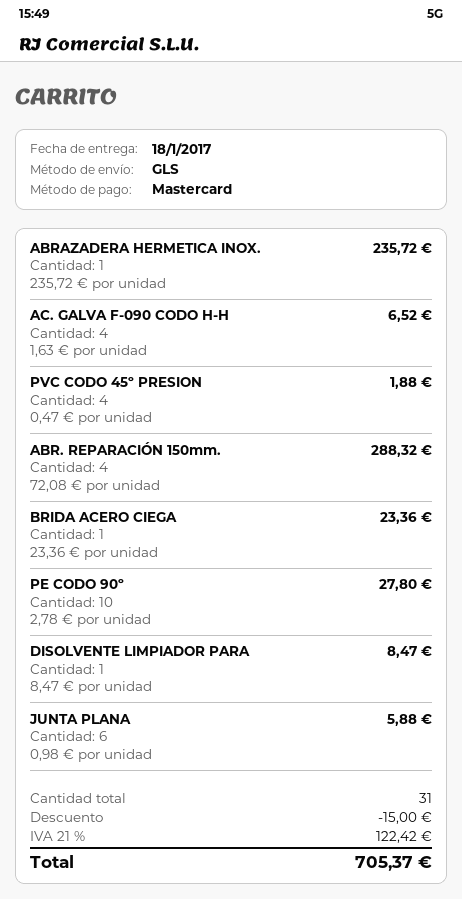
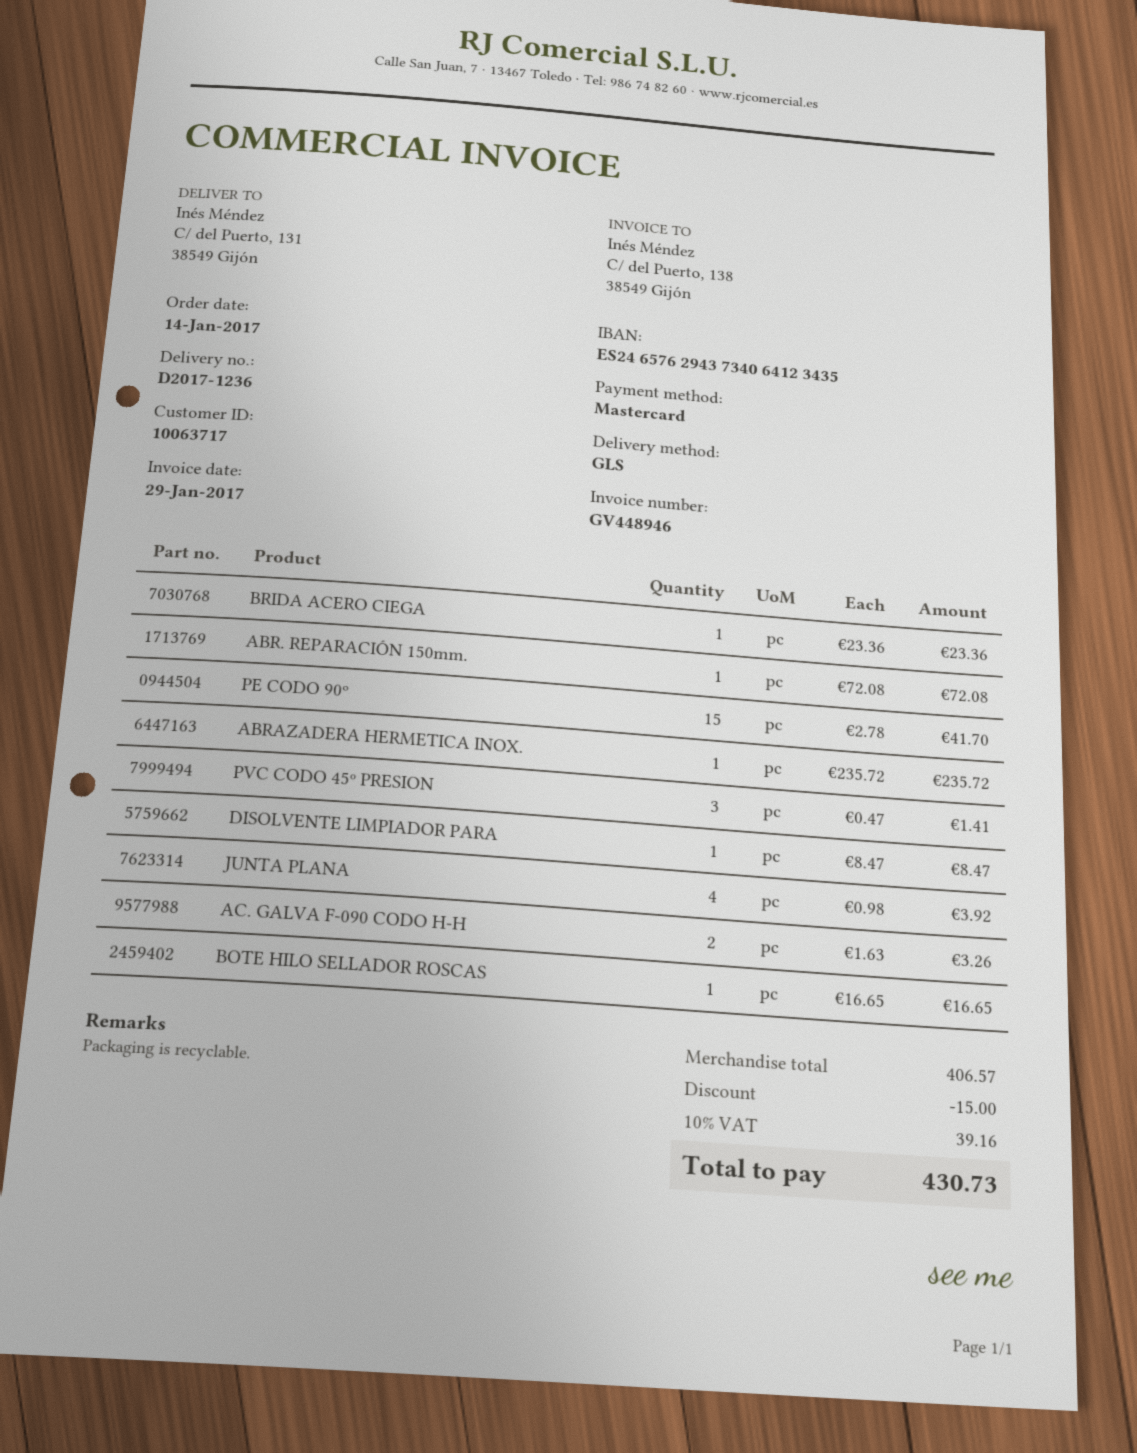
AC. GALVA F-090 CODO H-H: 4 x 1.63 = 6.52 -> 2 x 1.63 = 3.26
PVC CODO 45º PRESION: 4 x 0.47 = 1.88 -> 3 x 0.47 = 1.41
ABR. REPARACIÓN 150mm.: 4 x 72.08 = 288.32 -> 1 x 72.08 = 72.08
PE CODO 90º: 10 x 2.78 = 27.80 -> 15 x 2.78 = 41.70
JUNTA PLANA: 6 x 0.98 = 5.88 -> 4 x 0.98 = 3.92
BOTE HILO SELLADOR ROSCAS: none -> 1 x 16.65 = 16.65
tax: 21% = 122.42 -> 10% = 39.16
total: 705.37 -> 430.73

